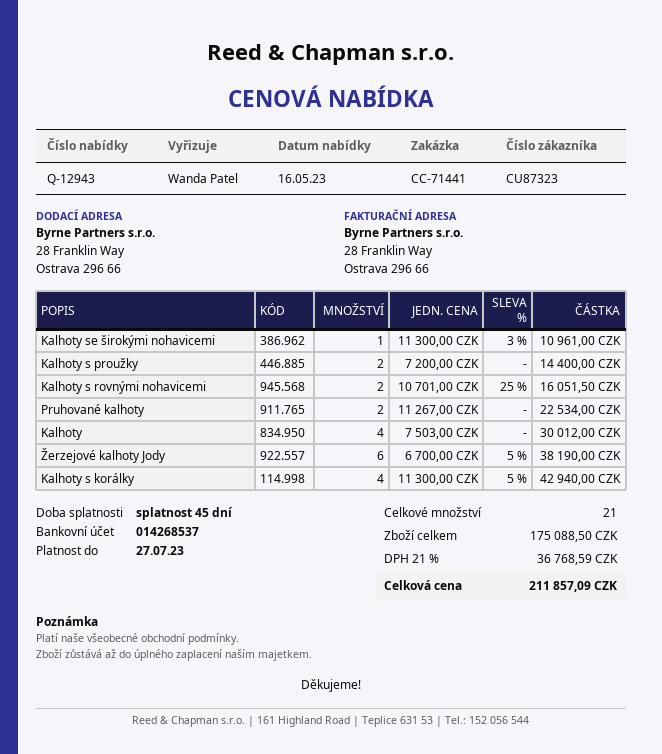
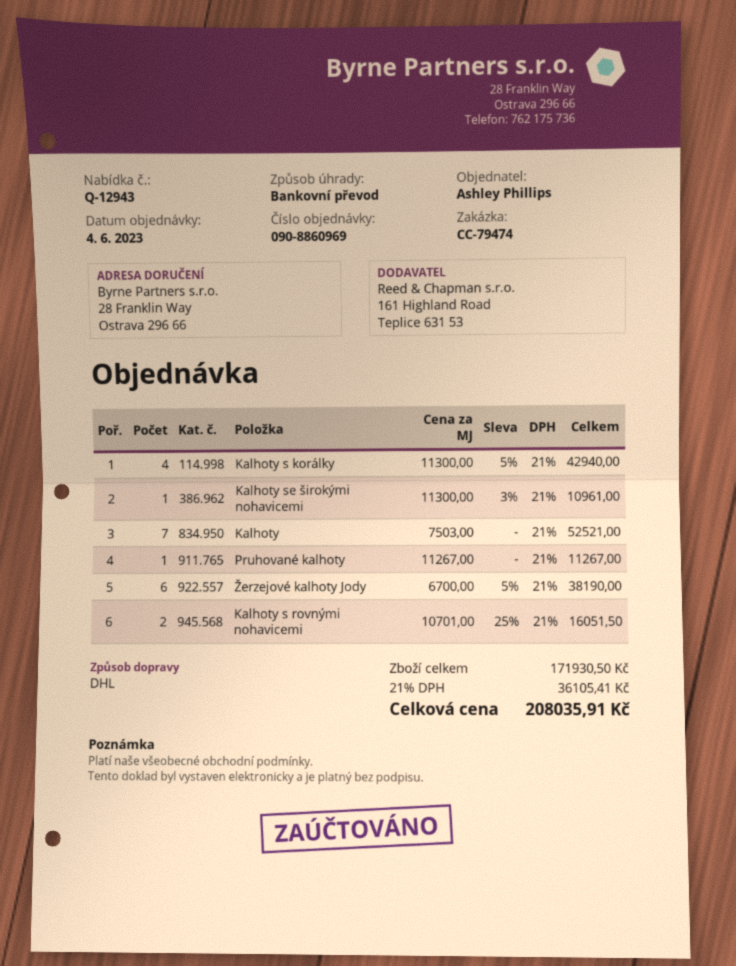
reference: CC-71441 -> CC-79474
Kalhoty s proužky: 2 x 7200.00 = 14400.00 -> none
Pruhované kalhoty: 2 x 11267.00 = 22534.00 -> 1 x 11267.00 = 11267.00
Kalhoty: 4 x 7503.00 = 30012.00 -> 7 x 7503.00 = 52521.00
subtotal: 175088.50 -> 171930.50
tax: 21% = 36768.59 -> 21% = 36105.41
total: 211857.09 -> 208035.91

